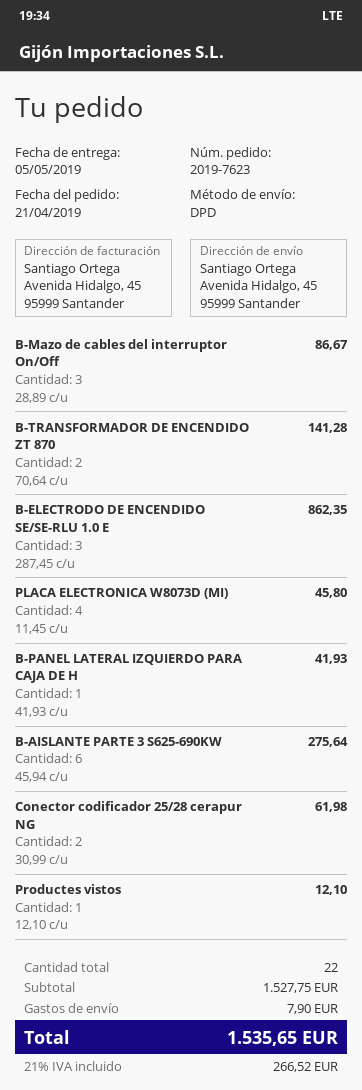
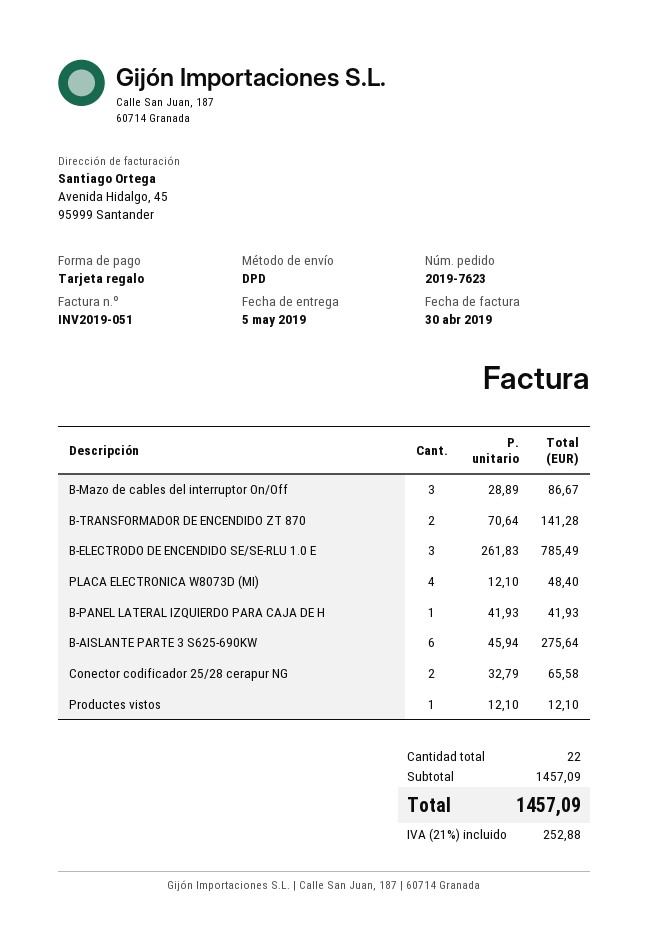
B-ELECTRODO DE ENCENDIDO SE/SE-RLU 1.0 E: 3 x 287.45 = 862.35 -> 3 x 261.83 = 785.49
PLACA ELECTRONICA W8073D (MI): 4 x 11.45 = 45.80 -> 4 x 12.10 = 48.40
Conector codificador 25/28 cerapur NG: 2 x 30.99 = 61.98 -> 2 x 32.79 = 65.58
subtotal: 1527.75 -> 1457.09
shipping: 7.90 -> none
tax: 21% = 266.52 -> 21% = 252.88
total: 1535.65 -> 1457.09

